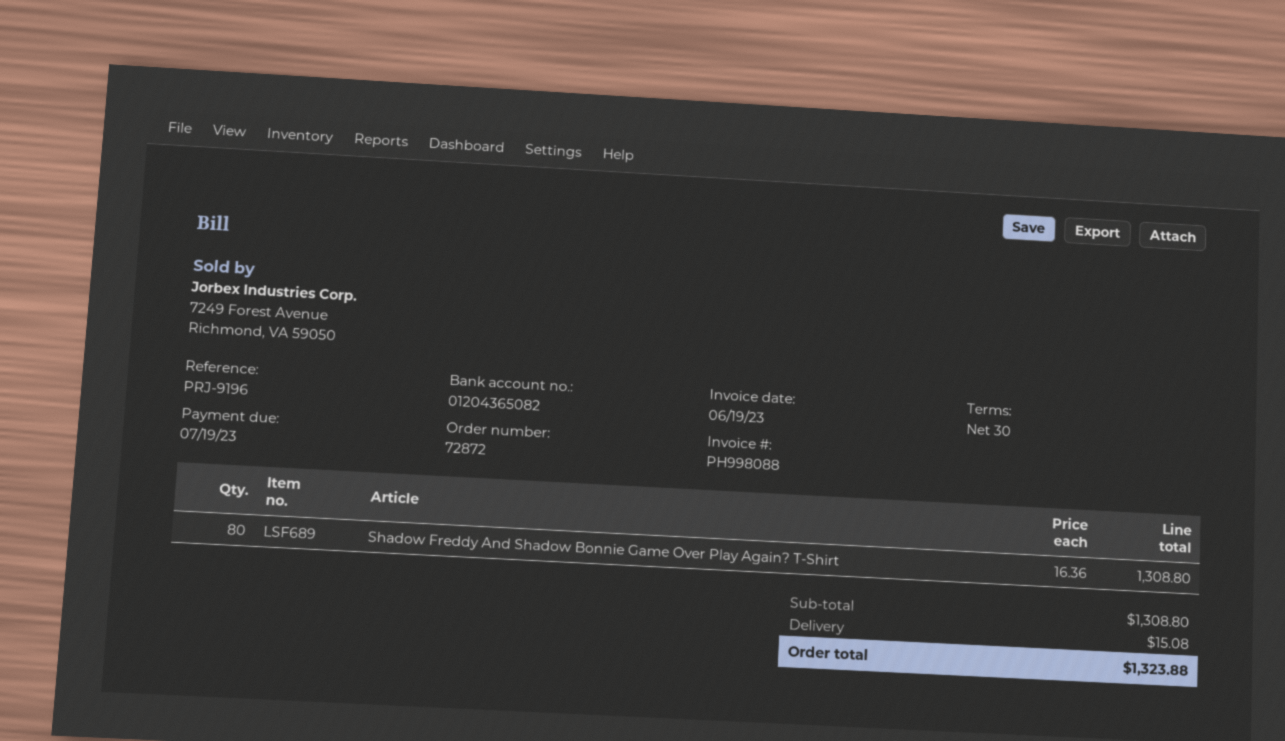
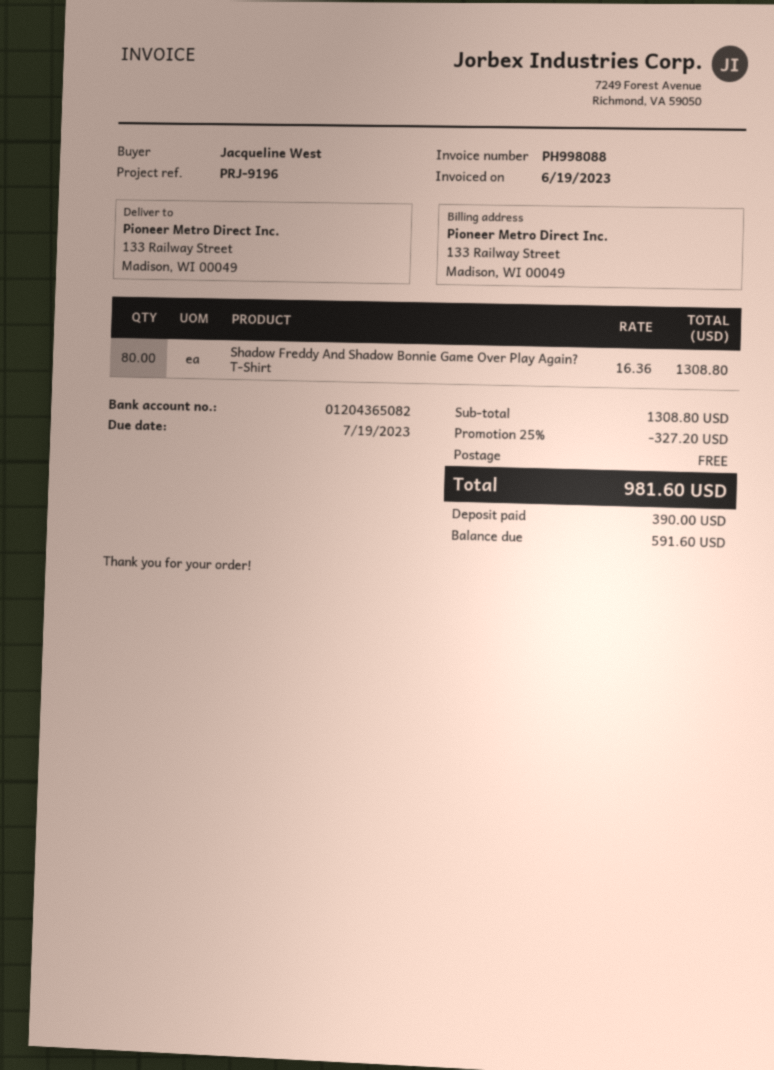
discount: none -> 25% = 327.20
shipping: 15.08 -> 0.00
total: 1323.88 -> 981.60

